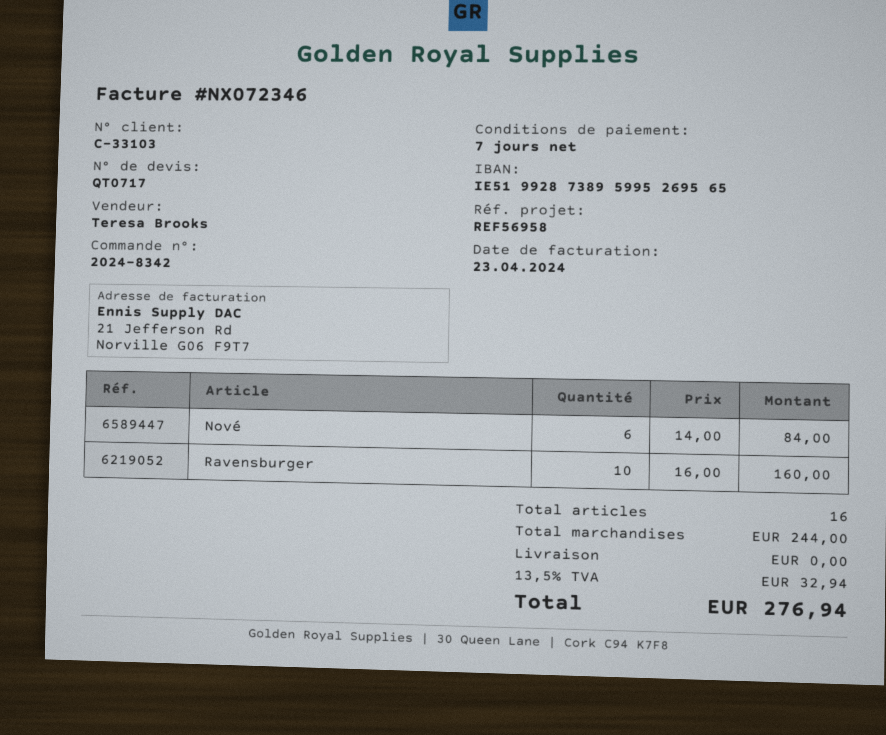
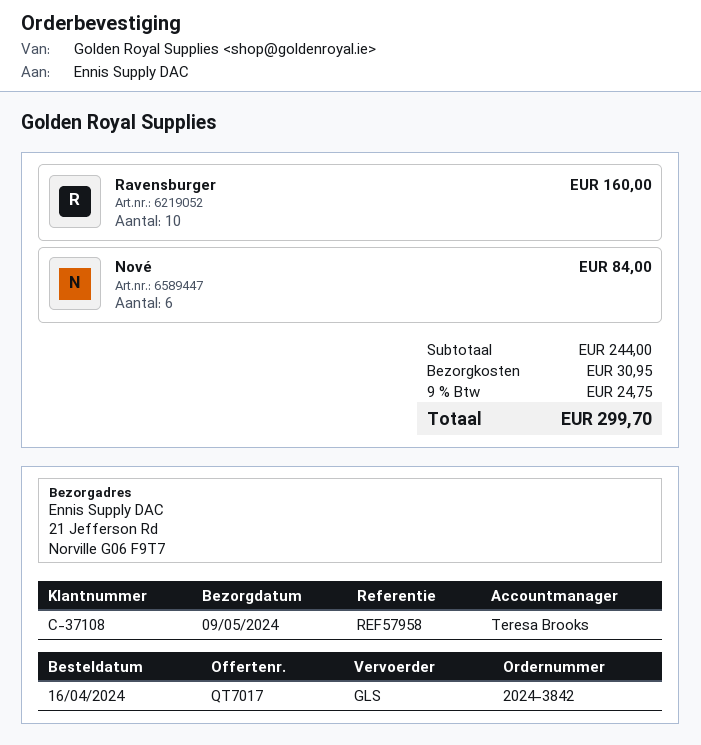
quote number: QT0717 -> QT7017
order number: 2024-8342 -> 2024-3842
customer number: C-33103 -> C-37108
reference: REF56958 -> REF57958
shipping: 0.00 -> 30.95
tax: 13.5% = 32.94 -> 9% = 24.75
total: 276.94 -> 299.70

